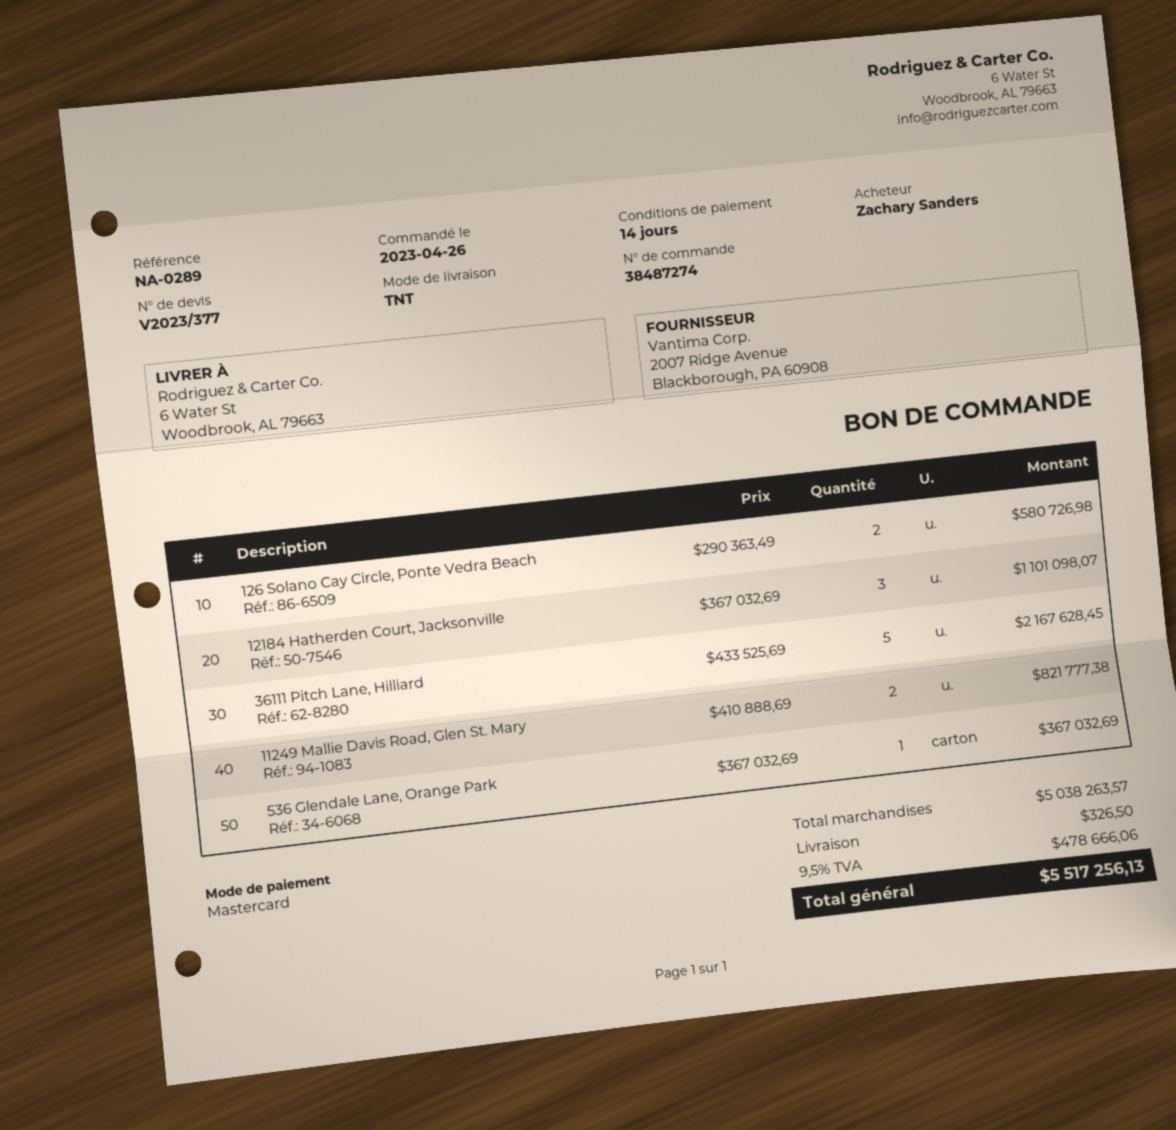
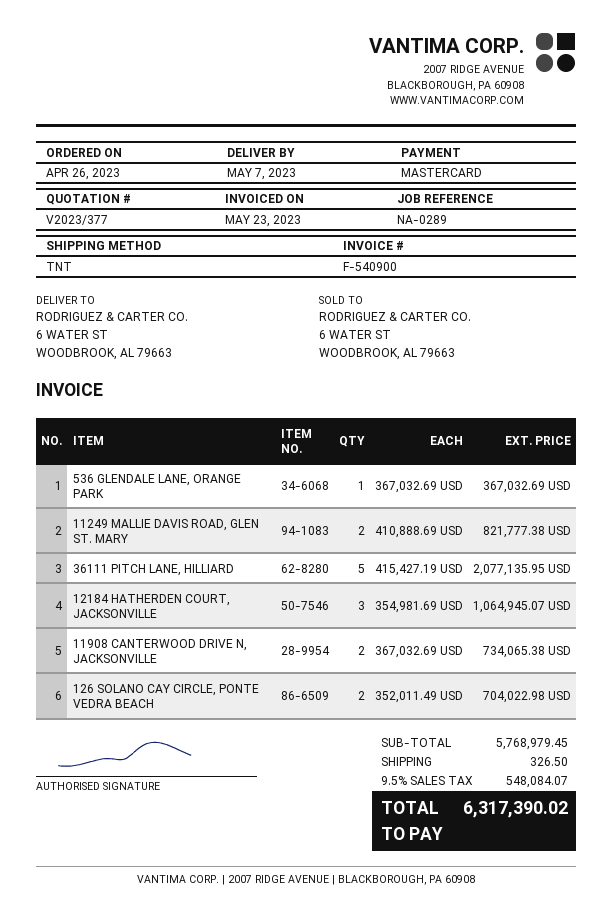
126 Solano Cay Circle, Ponte Vedra Beach: 2 x 290363.49 = 580726.98 -> 2 x 352011.49 = 704022.98
12184 Hatherden Court, Jacksonville: 3 x 367032.69 = 1101098.07 -> 3 x 354981.69 = 1064945.07
36111 Pitch Lane, Hilliard: 5 x 433525.69 = 2167628.45 -> 5 x 415427.19 = 2077135.95
11908 CANTERWOOD DRIVE N, JACKSONVILLE: none -> 2 x 367032.69 = 734065.38
subtotal: 5038263.57 -> 5768979.45
tax: 9.5% = 478666.06 -> 9.5% = 548084.07
total: 5517256.13 -> 6317390.02

